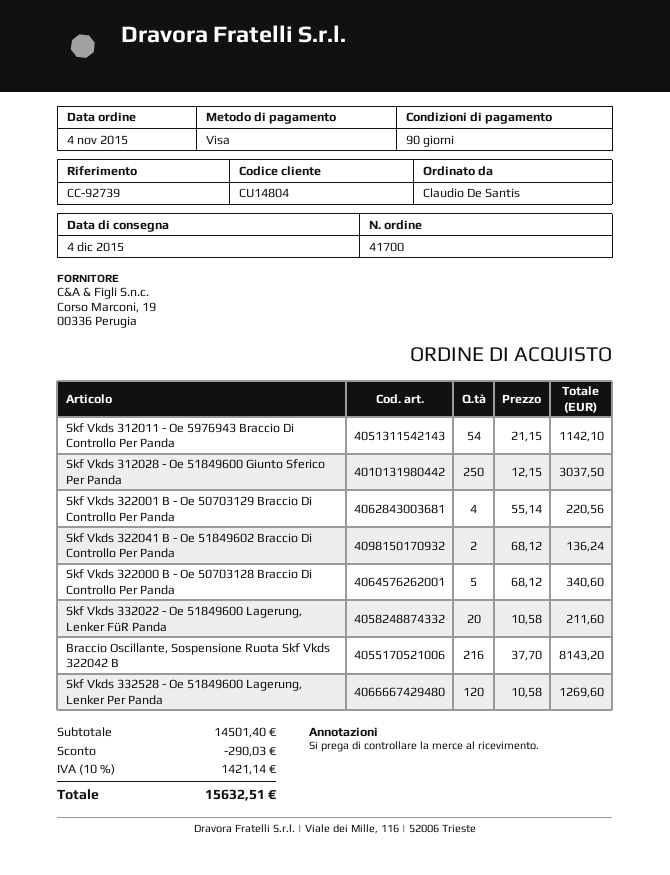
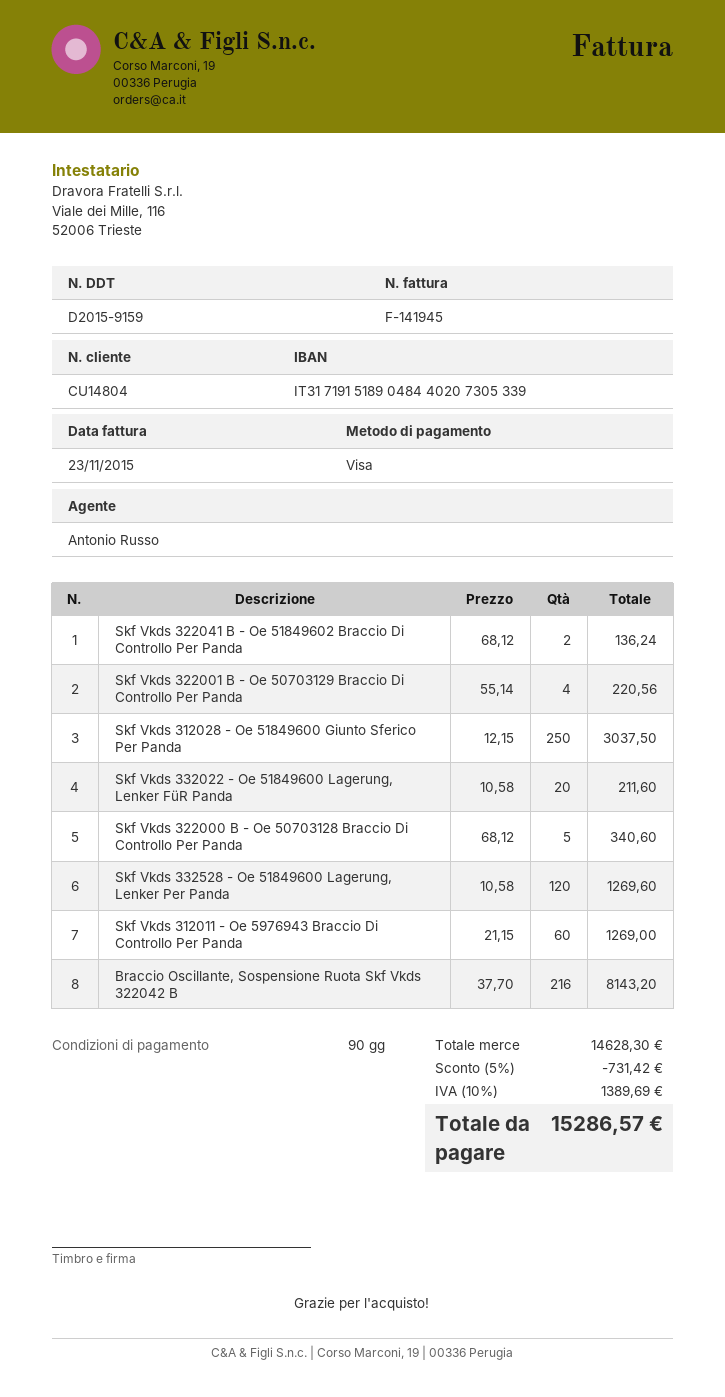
Skf Vkds 312011 - Oe 5976943 Braccio Di Controllo Per Panda: 54 x 21.15 = 1142.10 -> 60 x 21.15 = 1269.00
subtotal: 14501.40 -> 14628.30
discount: 290.03 -> 731.42
tax: 10% = 1421.14 -> 10% = 1389.69
total: 15632.51 -> 15286.57

